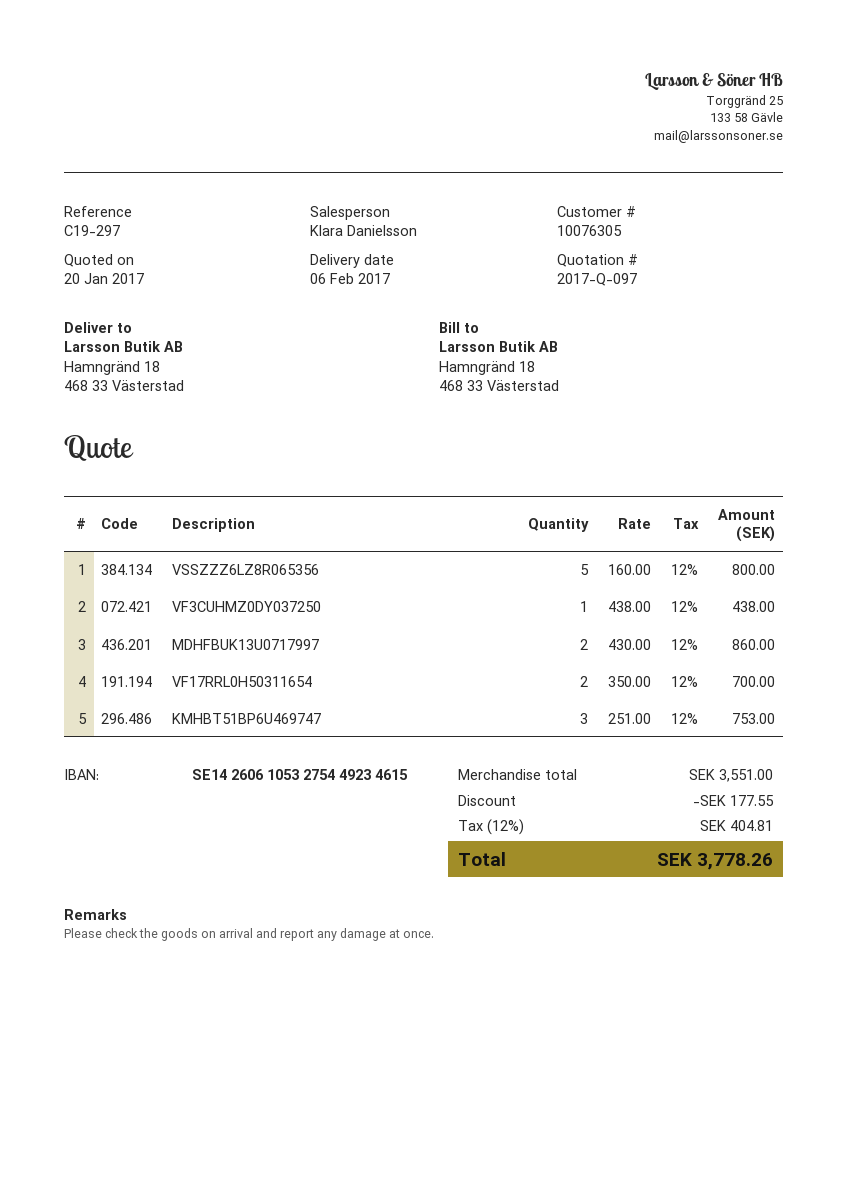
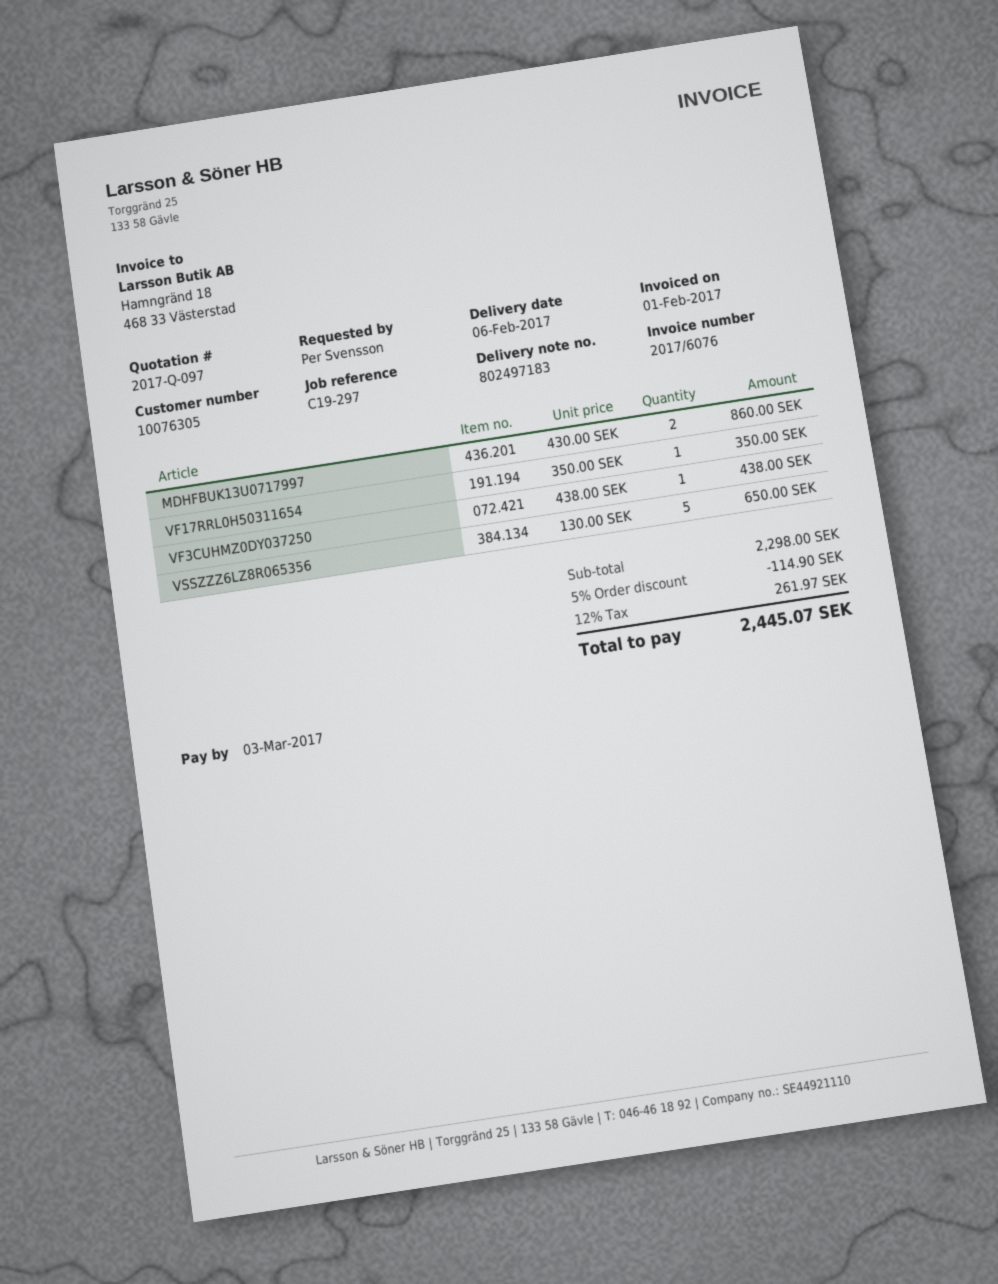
VSSZZZ6LZ8R065356: 5 x 160.00 = 800.00 -> 5 x 130.00 = 650.00
VF17RRL0H50311654: 2 x 350.00 = 700.00 -> 1 x 350.00 = 350.00
KMHBT51BP6U469747: 3 x 251.00 = 753.00 -> none
subtotal: 3551.00 -> 2298.00
discount: 177.55 -> 114.90
tax: 12% = 404.81 -> 12% = 261.97
total: 3778.26 -> 2445.07

